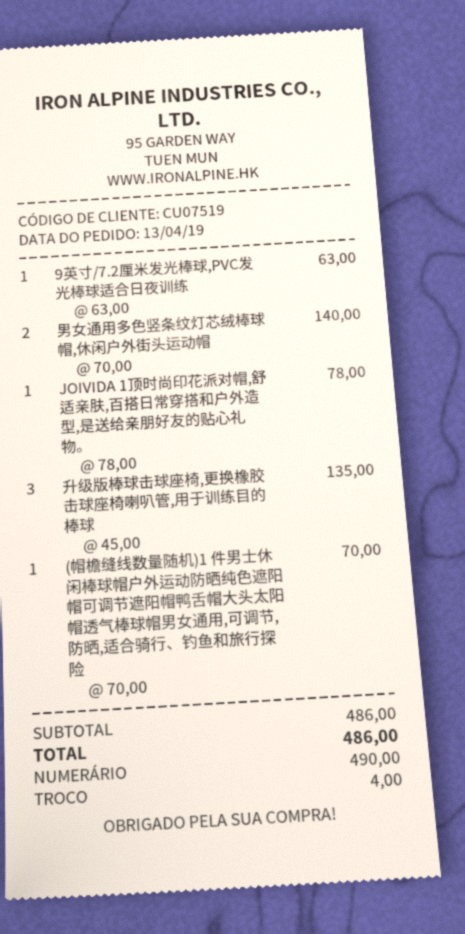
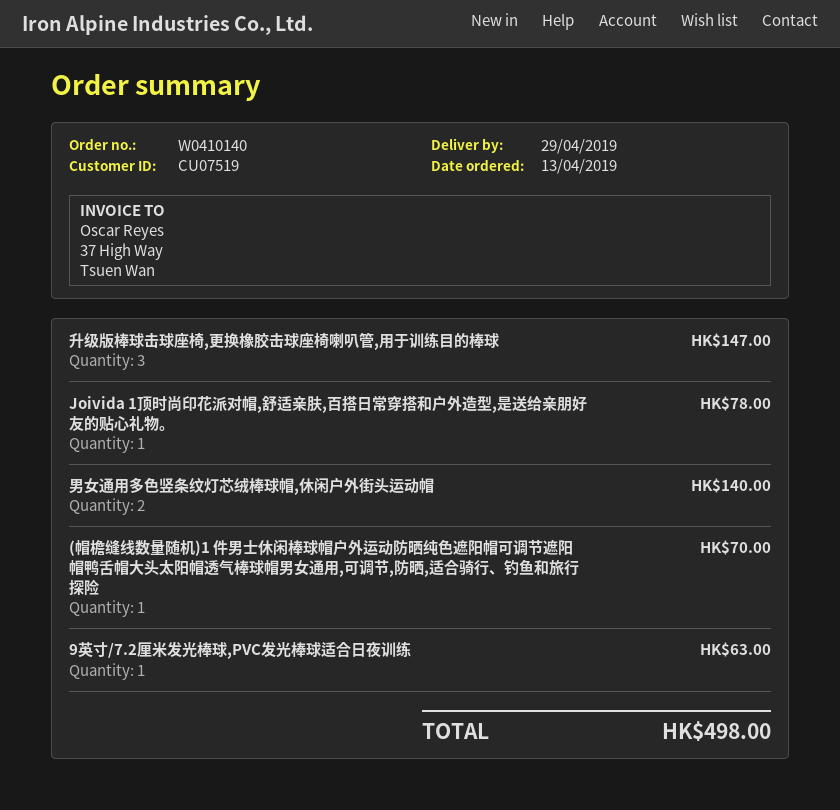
升级版棒球击球座椅,更换橡胶击球座椅喇叭管,用于训练目的棒球: 3 for 135.00 -> 3 for 147.00
total: 486.00 -> 498.00

